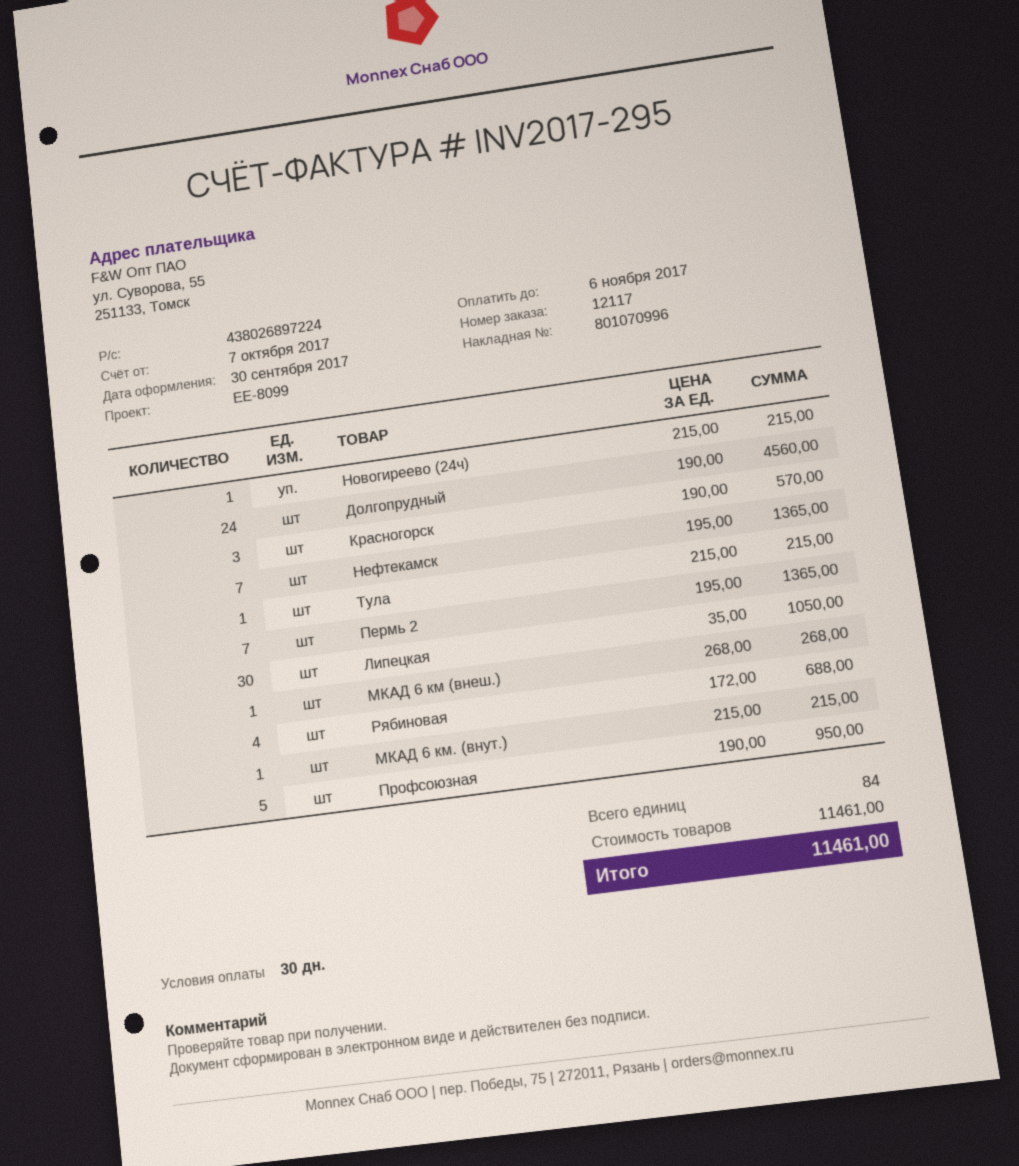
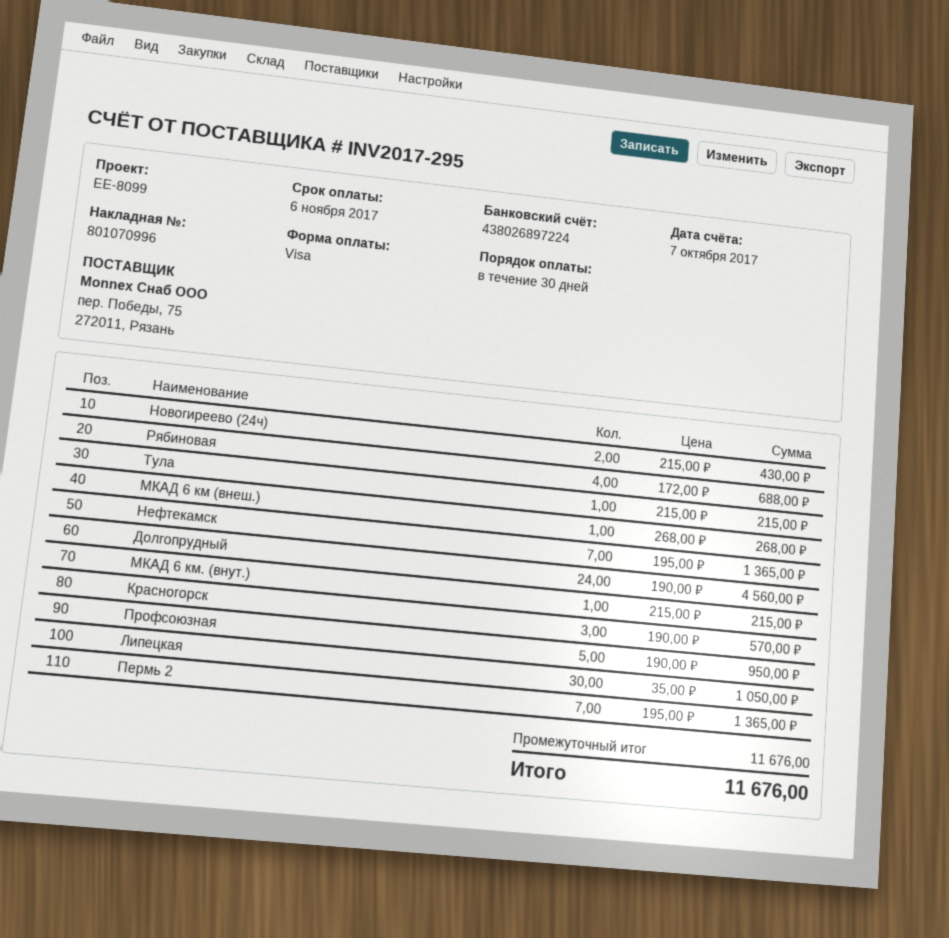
Новогиреево (24ч): 1 x 215.00 = 215.00 -> 2 x 215.00 = 430.00
subtotal: 11461.00 -> 11676.00
total: 11461.00 -> 11676.00

